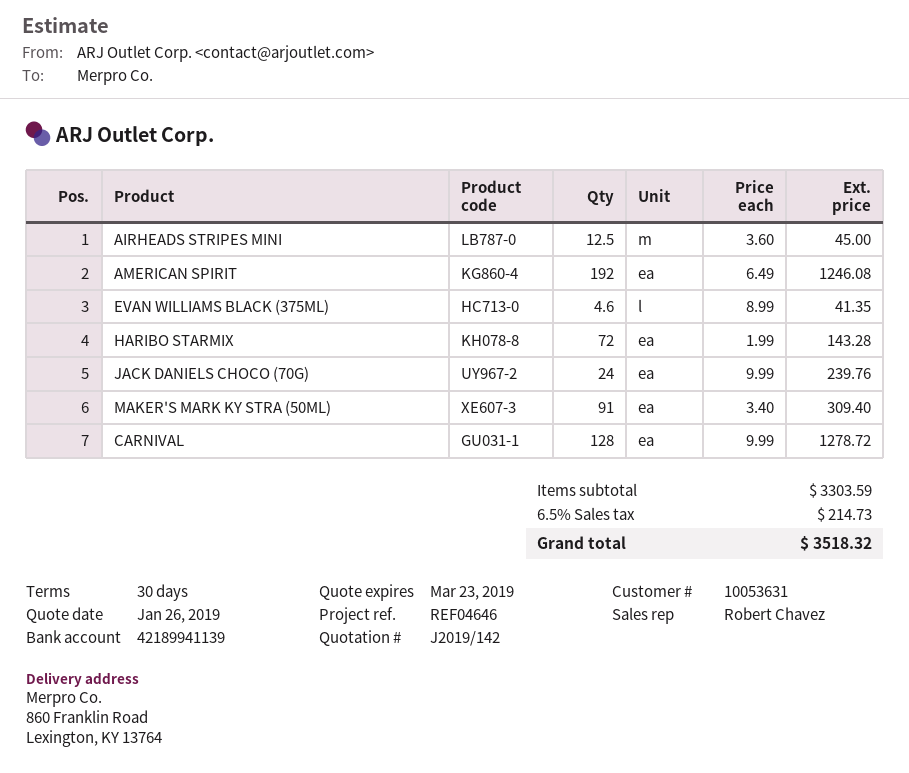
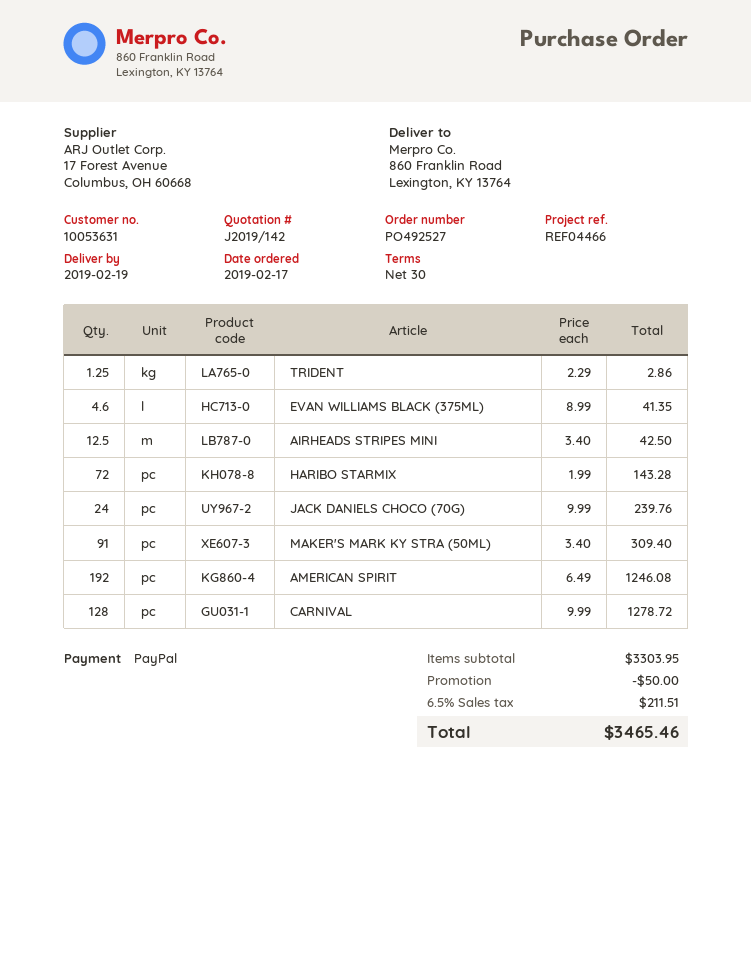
reference: REF04646 -> REF04466
AIRHEADS STRIPES MINI: 12.5 x 3.60 = 45.00 -> 12.5 x 3.40 = 42.50
TRIDENT: none -> 1.25 x 2.29 = 2.86
subtotal: 3303.59 -> 3303.95
discount: none -> 50.00
tax: 6.5% = 214.73 -> 6.5% = 211.51
total: 3518.32 -> 3465.46

